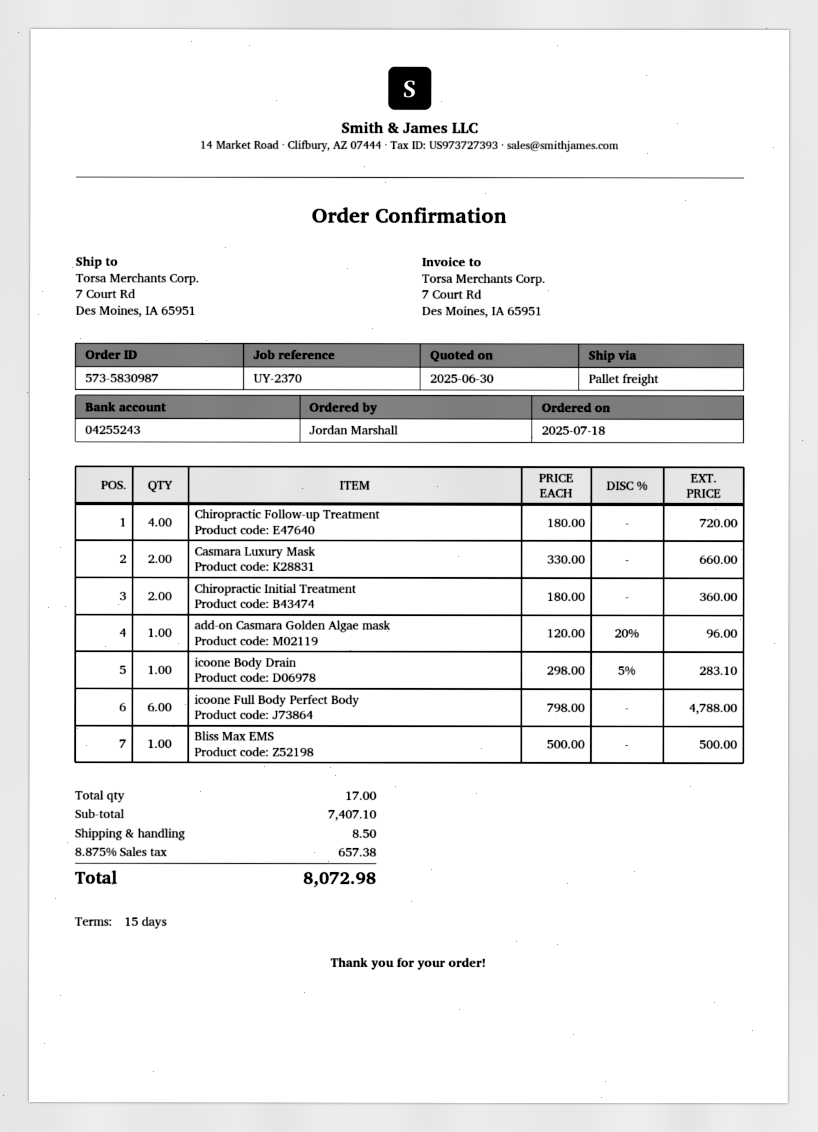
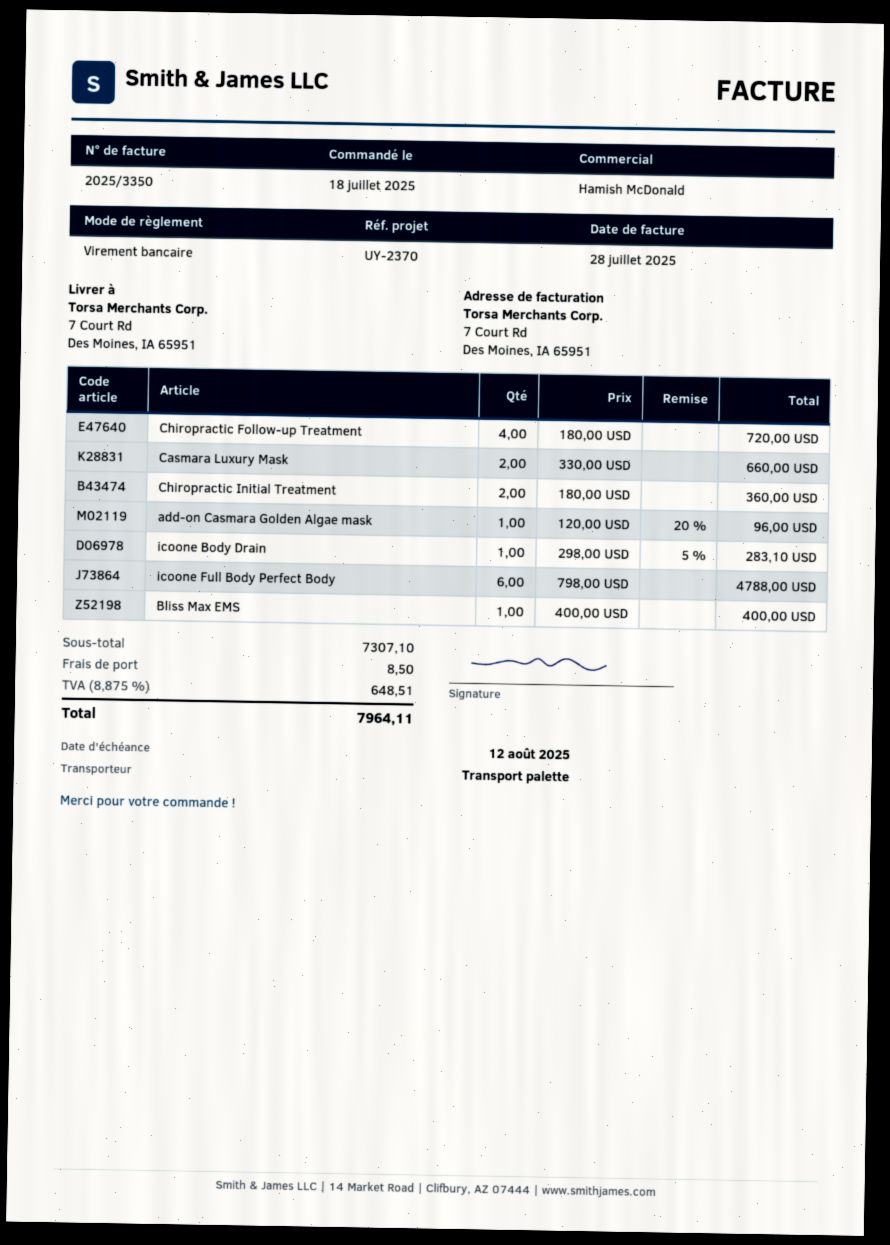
Bliss Max EMS: 1 x 500.00 = 500.00 -> 1 x 400.00 = 400.00
subtotal: 7407.10 -> 7307.10
tax: 8.875% = 657.38 -> 8.875% = 648.51
total: 8072.98 -> 7964.11

